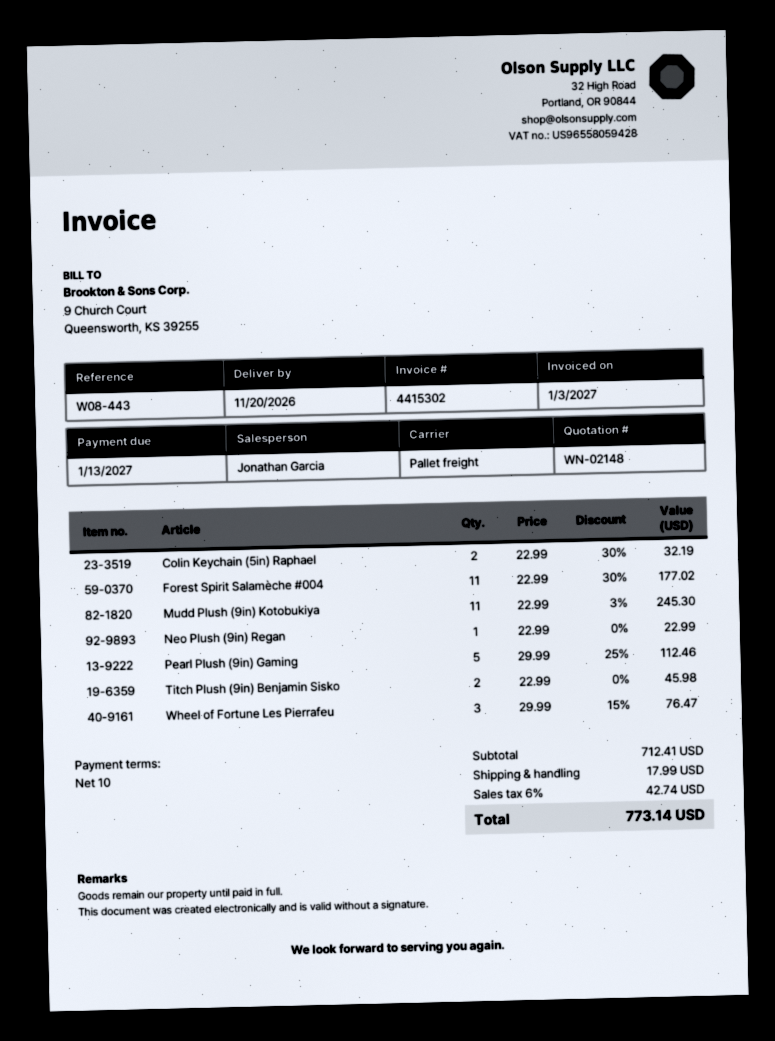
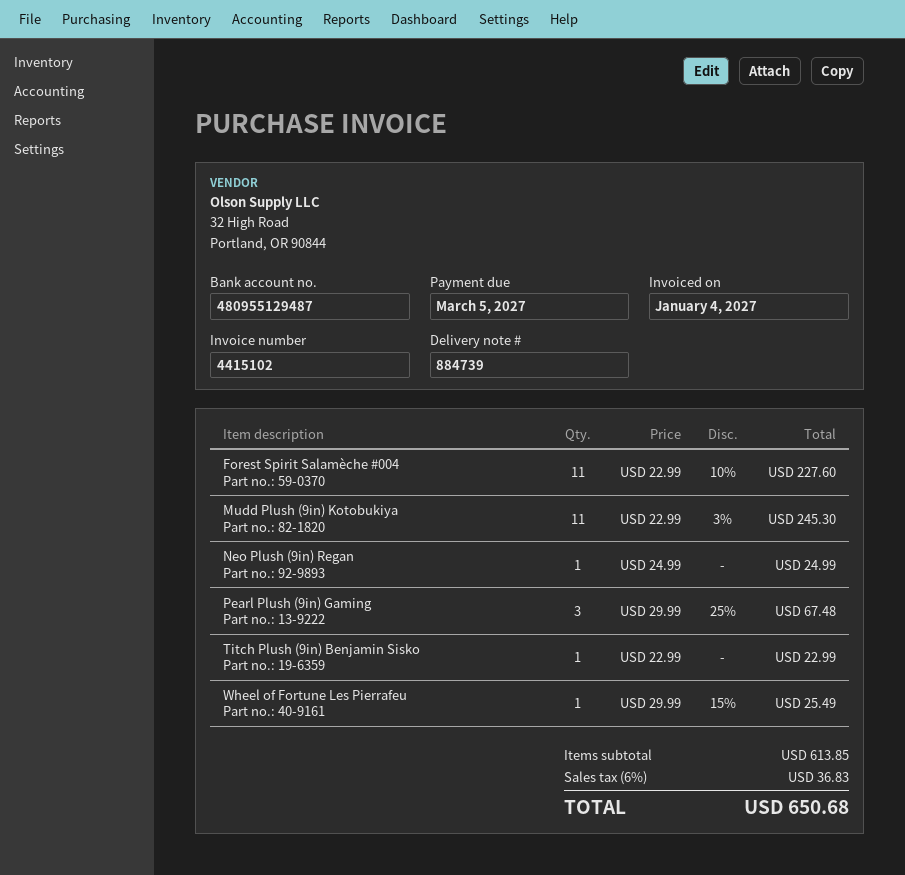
invoice number: 4415302 -> 4415102
invoice date: 2027-01-03 -> 2027-01-04
due date: 2027-01-13 -> 2027-03-05
Colin Keychain (5in) Raphael: 2 x 22.99 - 30% = 32.19 -> none
Forest Spirit Salamèche #004: 11 x 22.99 - 30% = 177.02 -> 11 x 22.99 - 10% = 227.60
Neo Plush (9in) Regan: 1 x 22.99 = 22.99 -> 1 x 24.99 = 24.99
Pearl Plush (9in) Gaming: 5 x 29.99 - 25% = 112.46 -> 3 x 29.99 - 25% = 67.48
Titch Plush (9in) Benjamin Sisko: 2 x 22.99 = 45.98 -> 1 x 22.99 = 22.99
Wheel of Fortune Les Pierrafeu: 3 x 29.99 - 15% = 76.47 -> 1 x 29.99 - 15% = 25.49
subtotal: 712.41 -> 613.85
shipping: 17.99 -> none
tax: 6% = 42.74 -> 6% = 36.83
total: 773.14 -> 650.68

